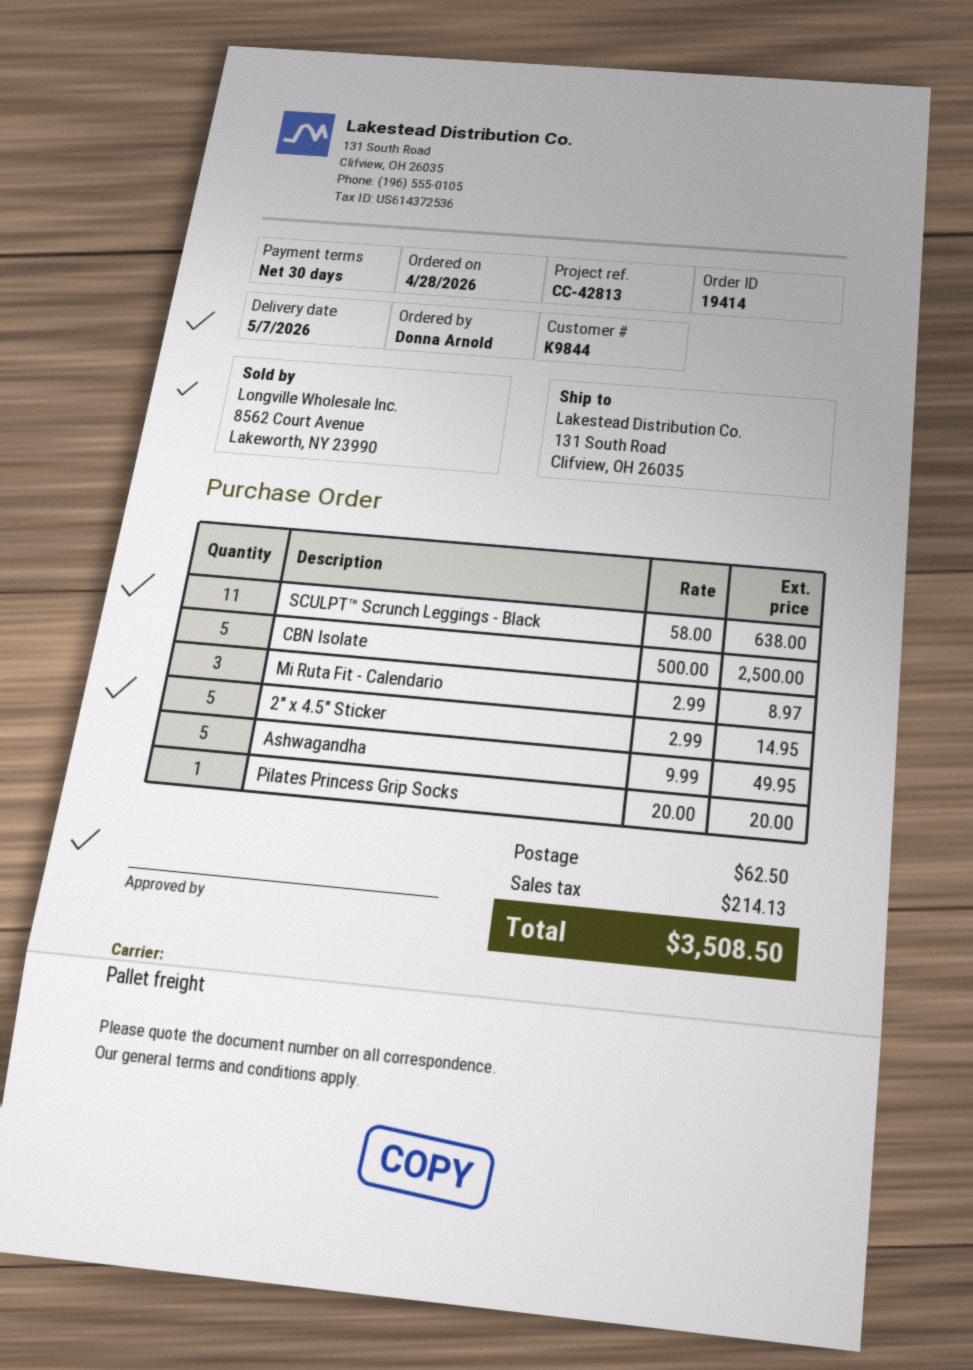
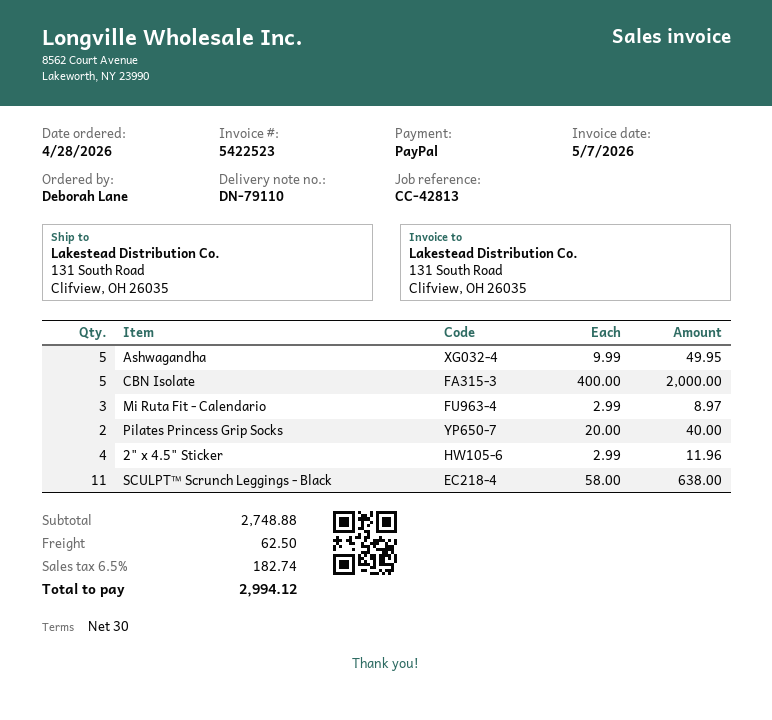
ordered by: Donna Arnold -> Deborah Lane
CBN Isolate: 5 x 500.00 = 2500.00 -> 5 x 400.00 = 2000.00
2" x 4.5" Sticker: 5 x 2.99 = 14.95 -> 4 x 2.99 = 11.96
Pilates Princess Grip Socks: 1 x 20.00 = 20.00 -> 2 x 20.00 = 40.00
tax: 214.13 -> 182.74
total: 3508.50 -> 2994.12

